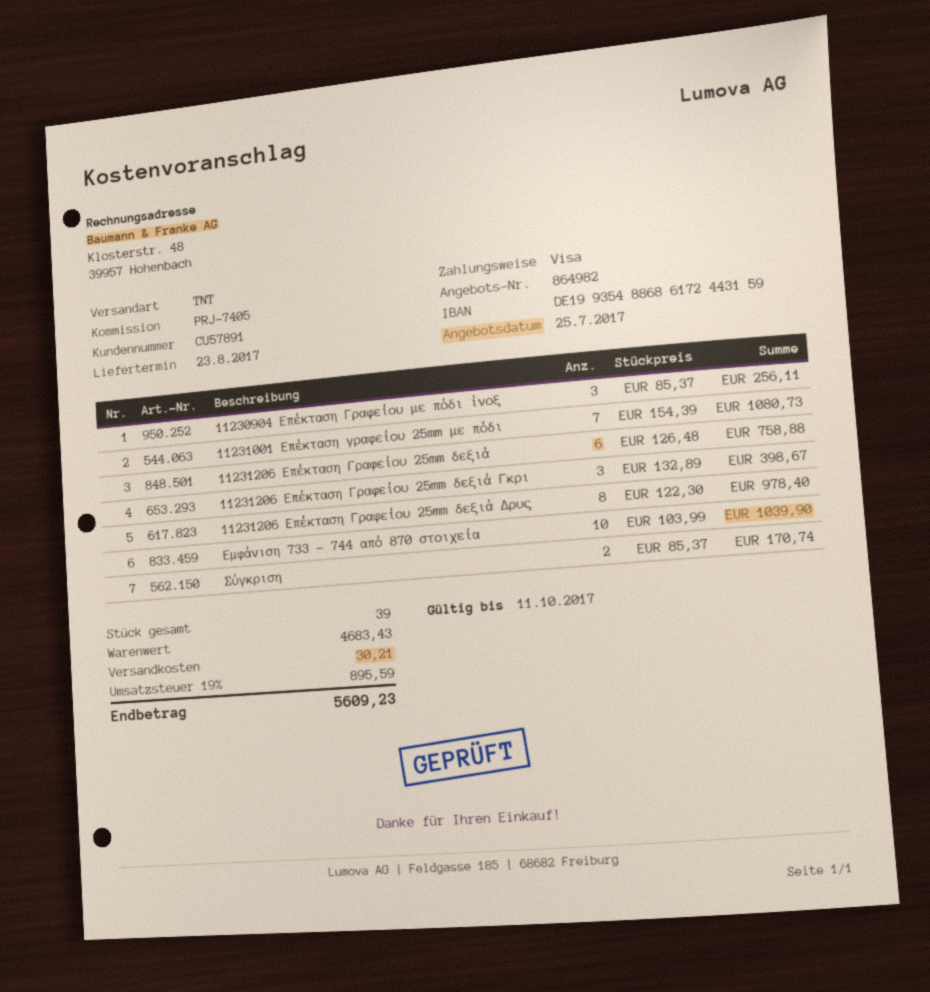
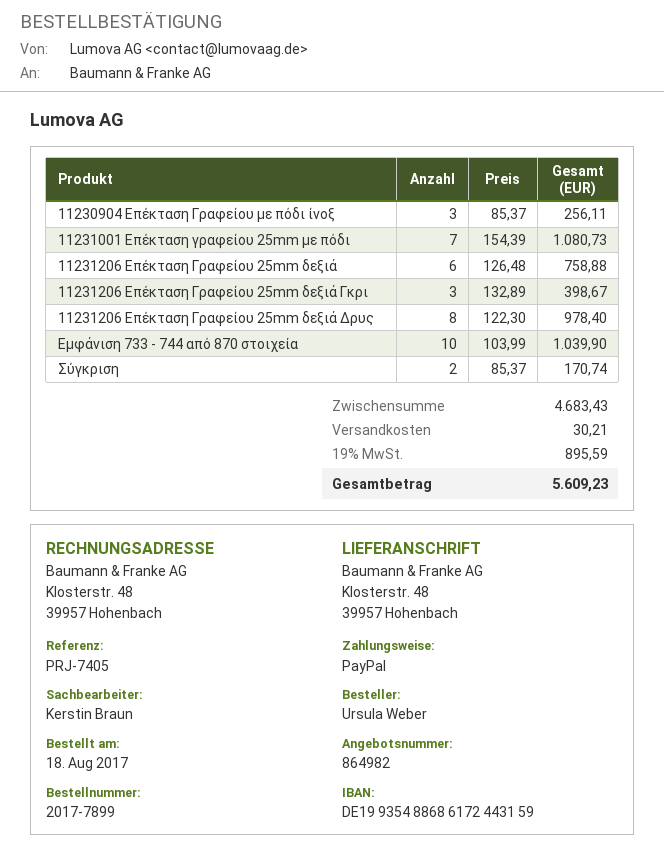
payment method: Visa -> PayPal

